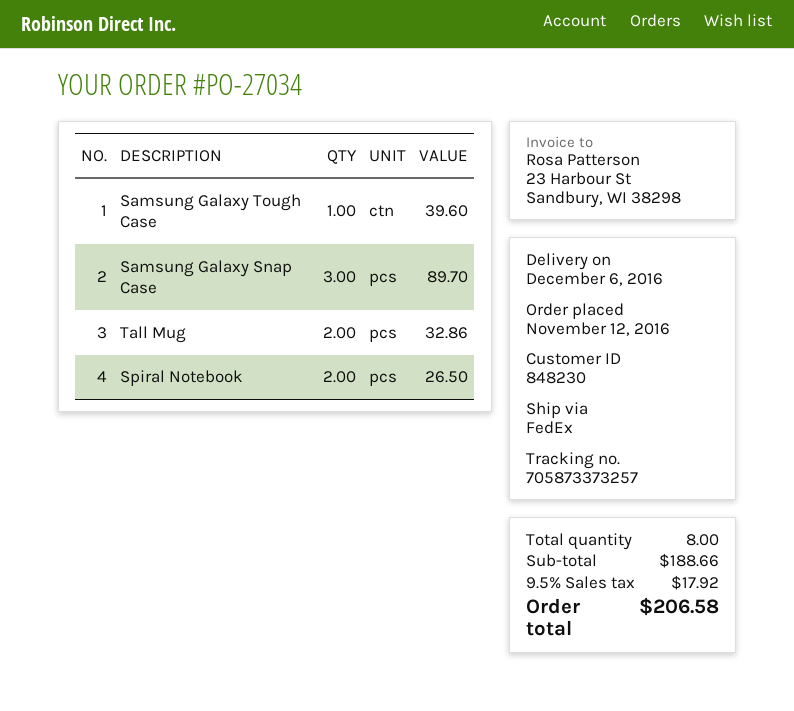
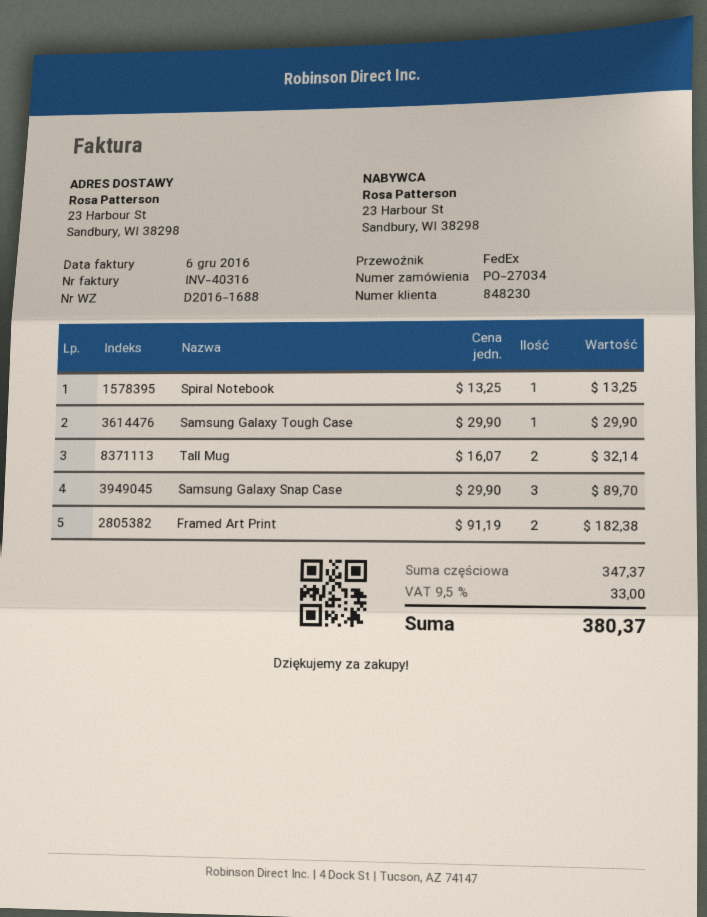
Samsung Galaxy Tough Case: 1 for 39.60 -> 1 for 29.90
Tall Mug: 2 for 32.86 -> 2 for 32.14
Spiral Notebook: 2 for 26.50 -> 1 for 13.25
Framed Art Print: none -> 2 for 182.38
subtotal: 188.66 -> 347.37
tax: 9.5% = 17.92 -> 9.5% = 33.00
total: 206.58 -> 380.37

